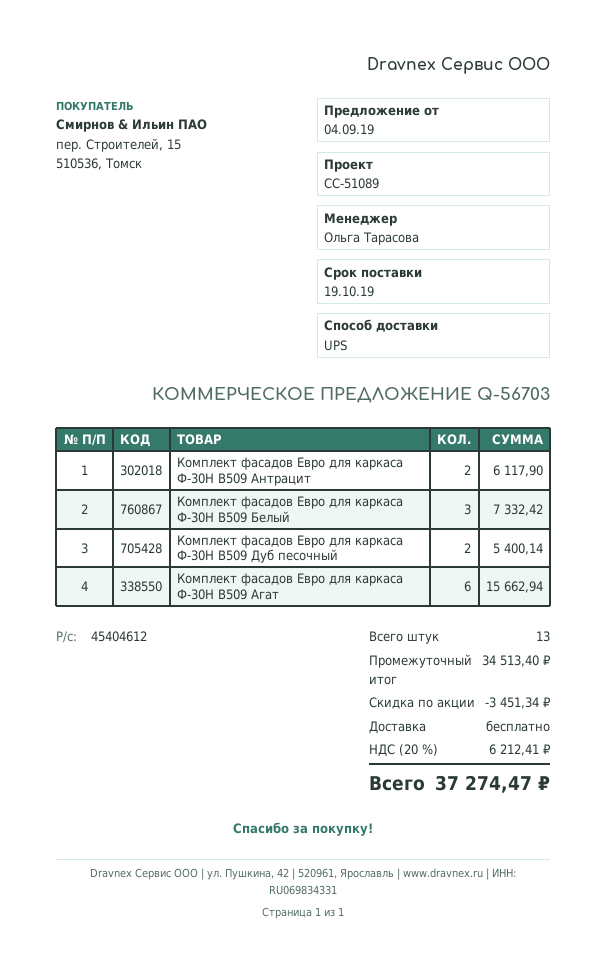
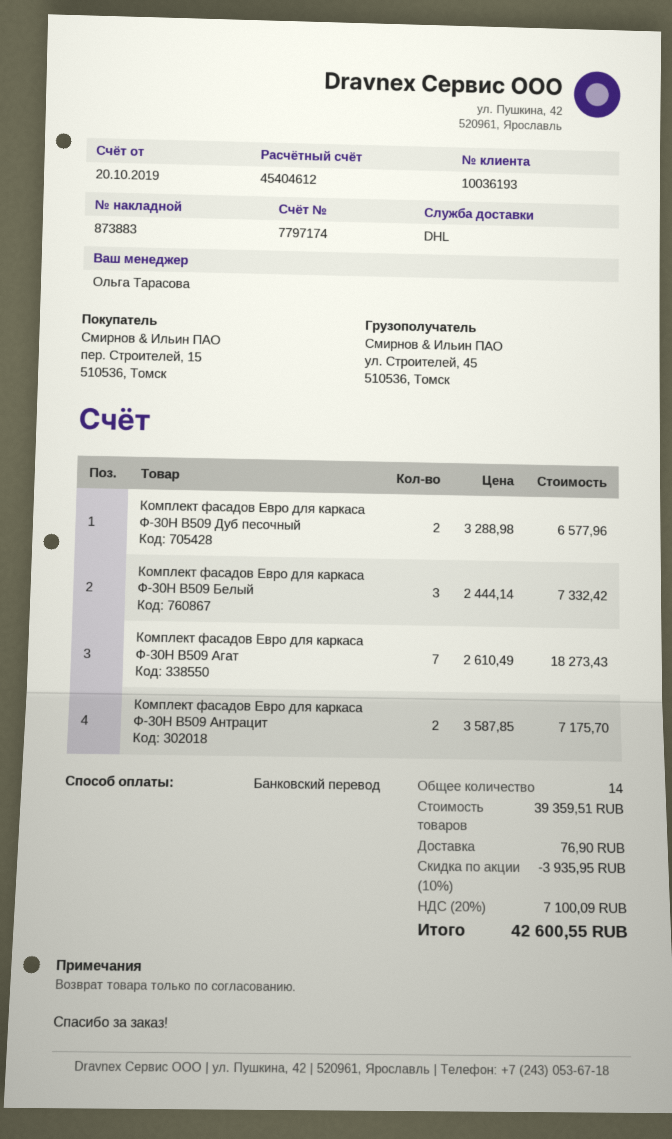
shipping method: UPS -> DHL
Комплект фасадов Евро для каркаса Ф-30Н В509 Антрацит: 2 for 6117.90 -> 2 for 7175.70
Комплект фасадов Евро для каркаса Ф-30Н В509 Дуб песочный: 2 for 5400.14 -> 2 for 6577.96
Комплект фасадов Евро для каркаса Ф-30Н В509 Агат: 6 for 15662.94 -> 7 for 18273.43
total quantity: 13 -> 14
subtotal: 34513.40 -> 39359.51
discount: 3451.34 -> 3935.95
shipping: 0.00 -> 76.90
tax: 20% = 6212.41 -> 20% = 7100.09
total: 37274.47 -> 42600.55

